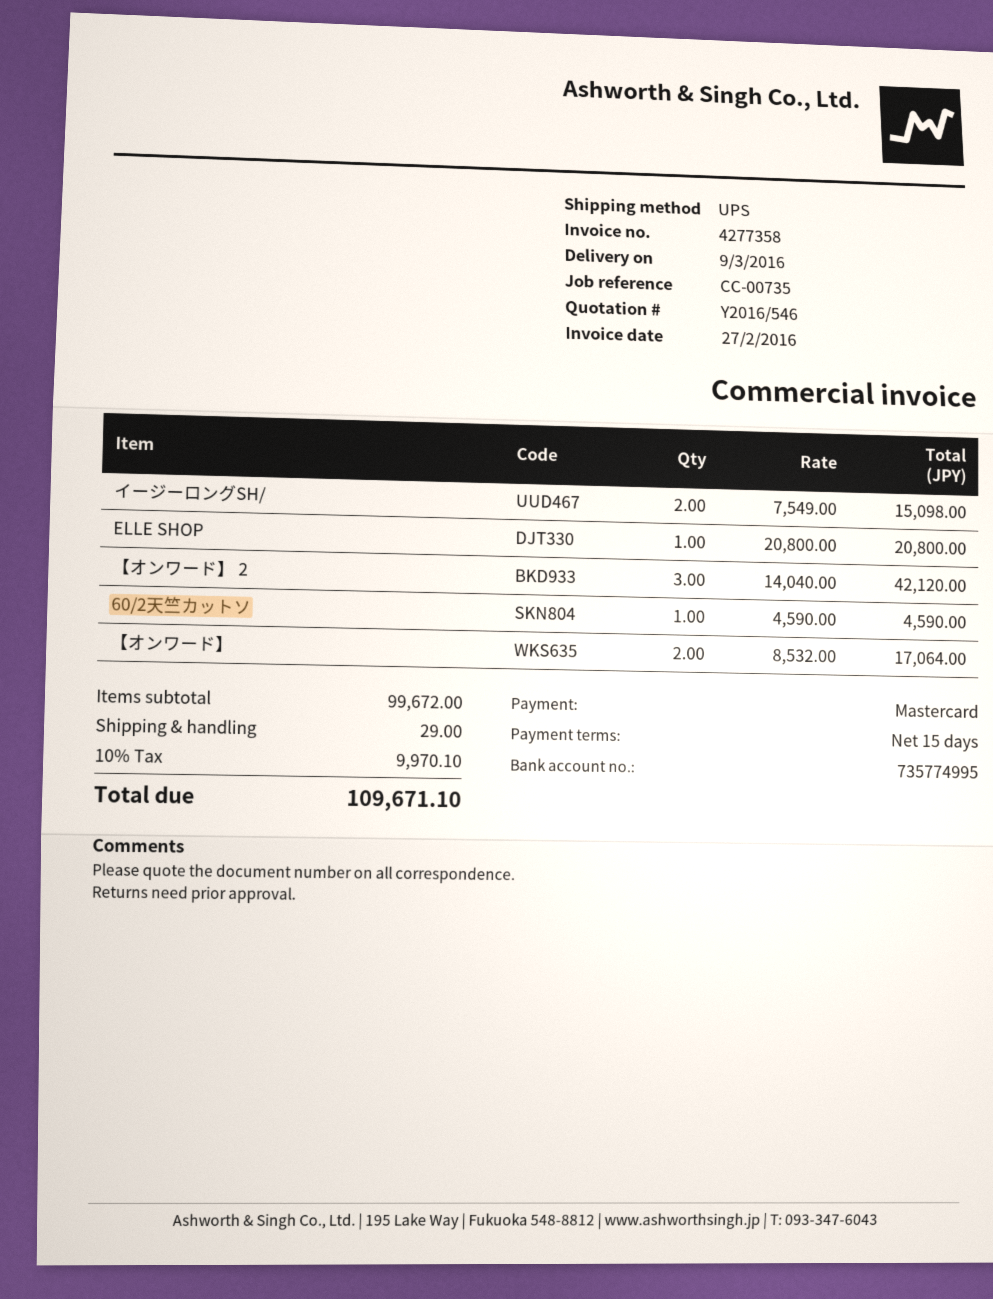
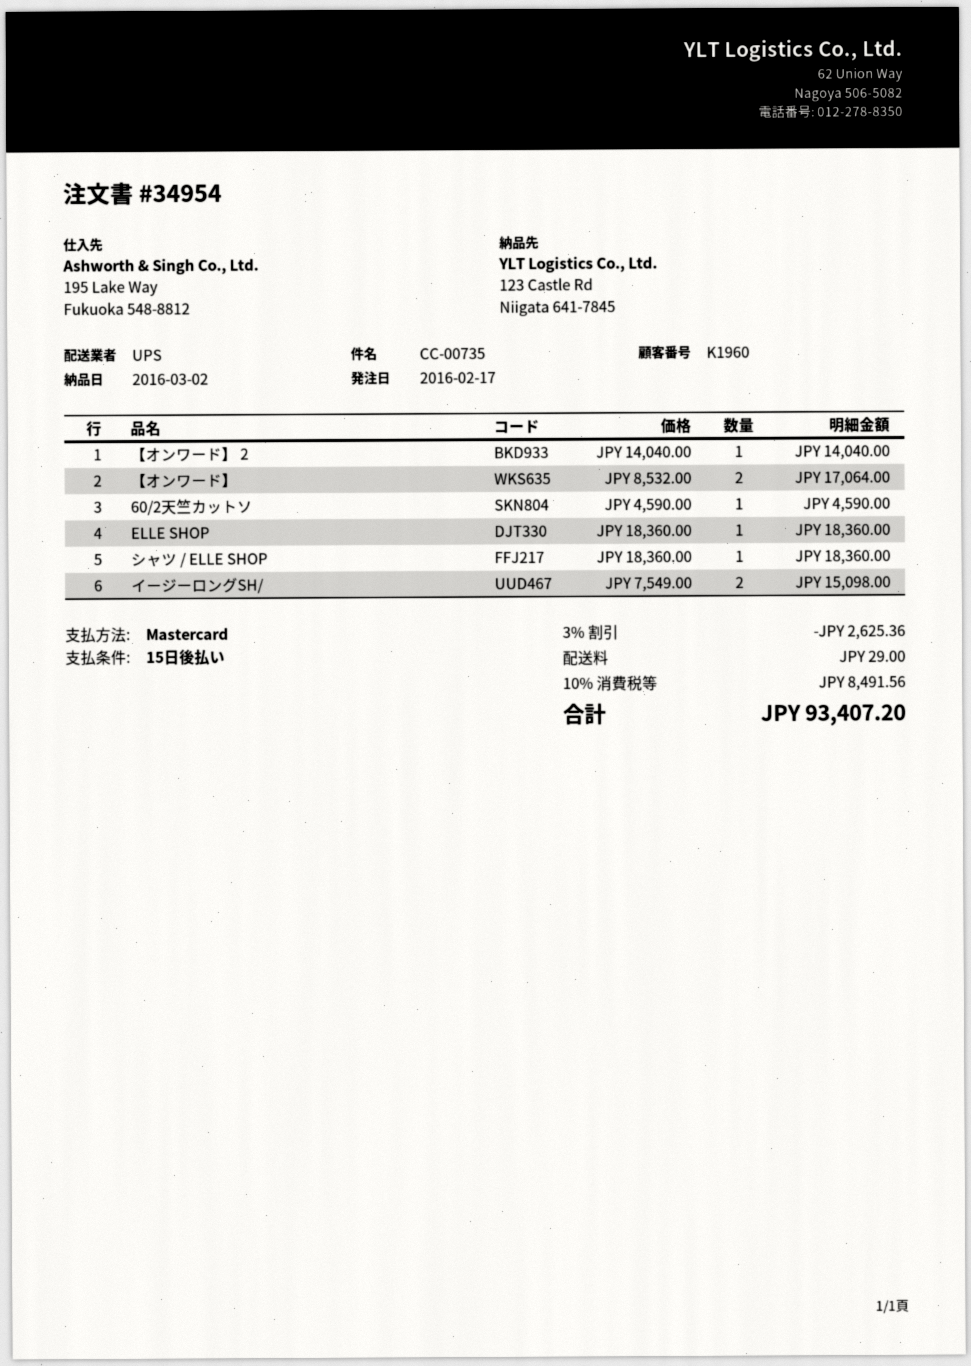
delivery date: 2016-03-09 -> 2016-03-02
ELLE SHOP: 1 x 20800.00 = 20800.00 -> 1 x 18360.00 = 18360.00
【オンワード】 2: 3 x 14040.00 = 42120.00 -> 1 x 14040.00 = 14040.00
シャツ / ELLE SHOP: none -> 1 x 18360.00 = 18360.00
discount: none -> 3% = 2625.36
tax: 10% = 9970.10 -> 10% = 8491.56
total: 109671.10 -> 93407.20

